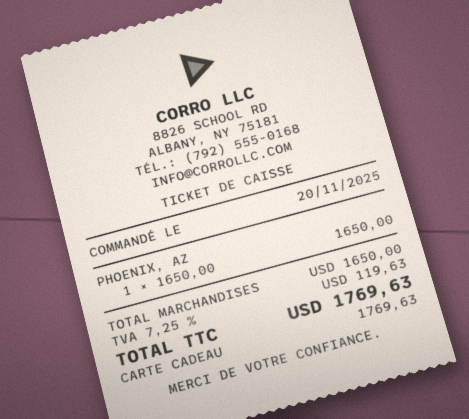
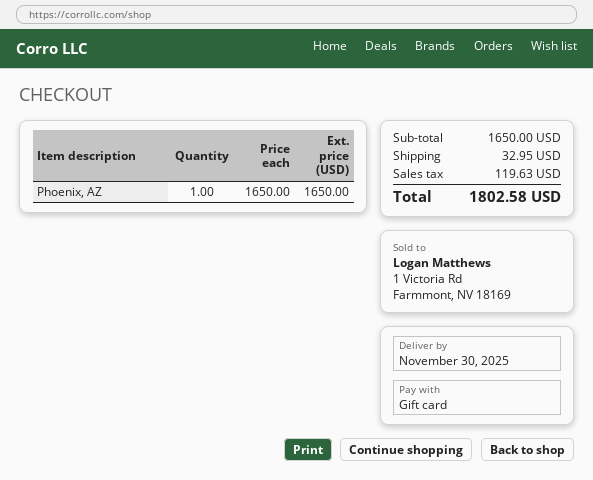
shipping: none -> 32.95
total: 1769.63 -> 1802.58

